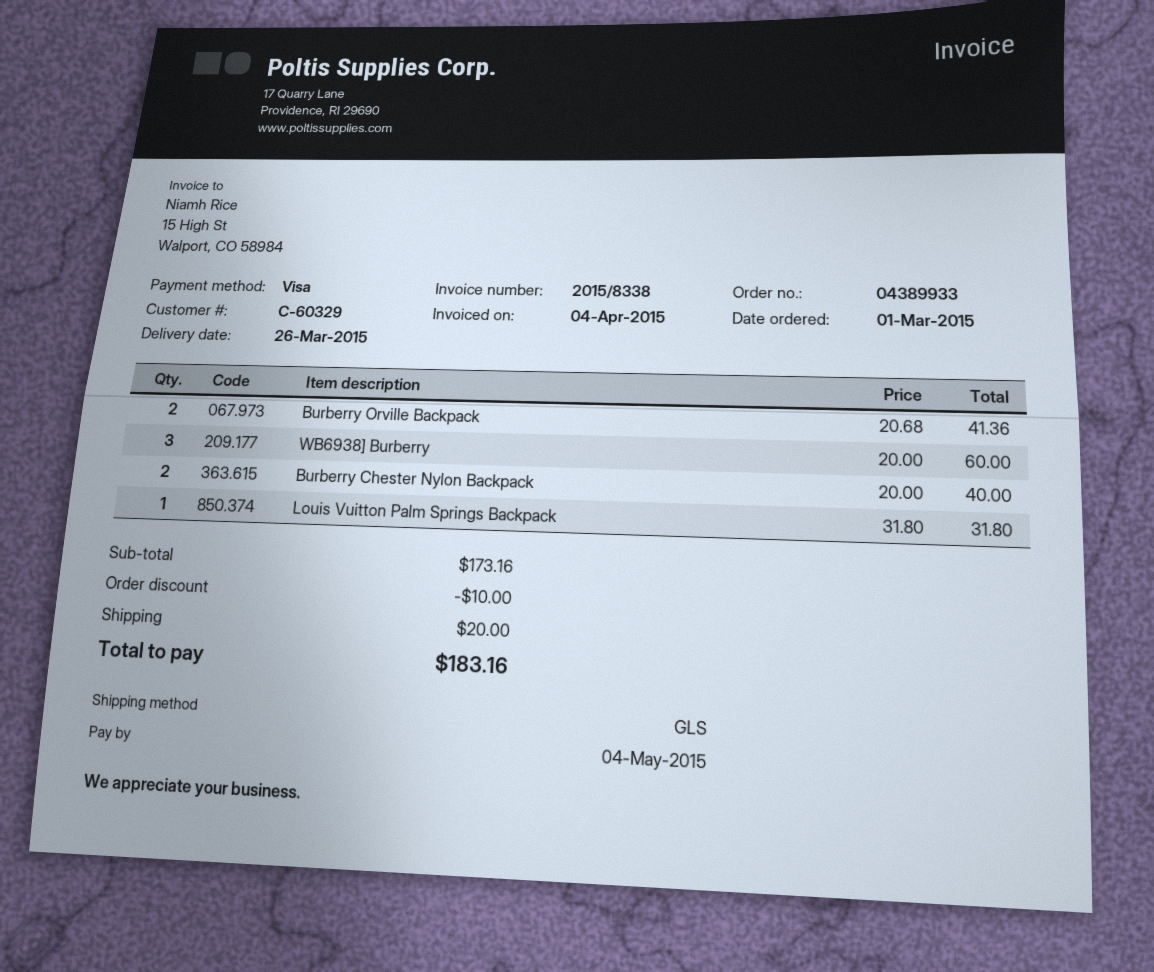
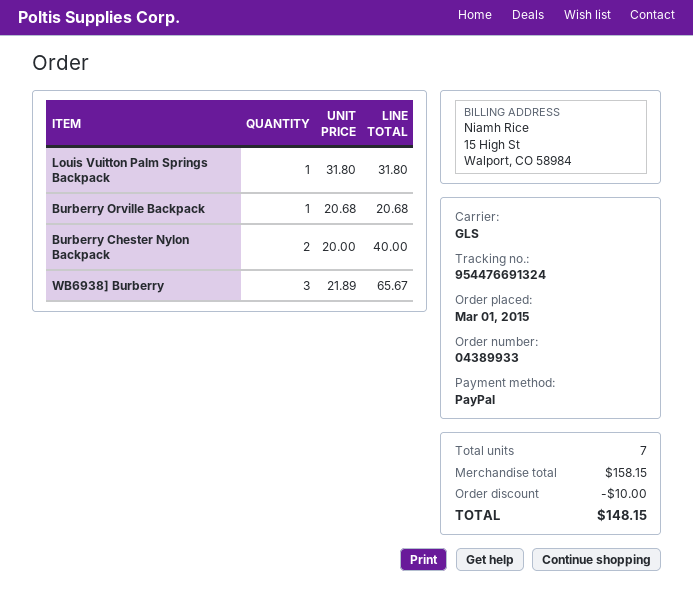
payment method: Visa -> PayPal
Burberry Orville Backpack: 2 x 20.68 = 41.36 -> 1 x 20.68 = 20.68
WB6938] Burberry: 3 x 20.00 = 60.00 -> 3 x 21.89 = 65.67
subtotal: 173.16 -> 158.15
shipping: 20.00 -> none
total: 183.16 -> 148.15

